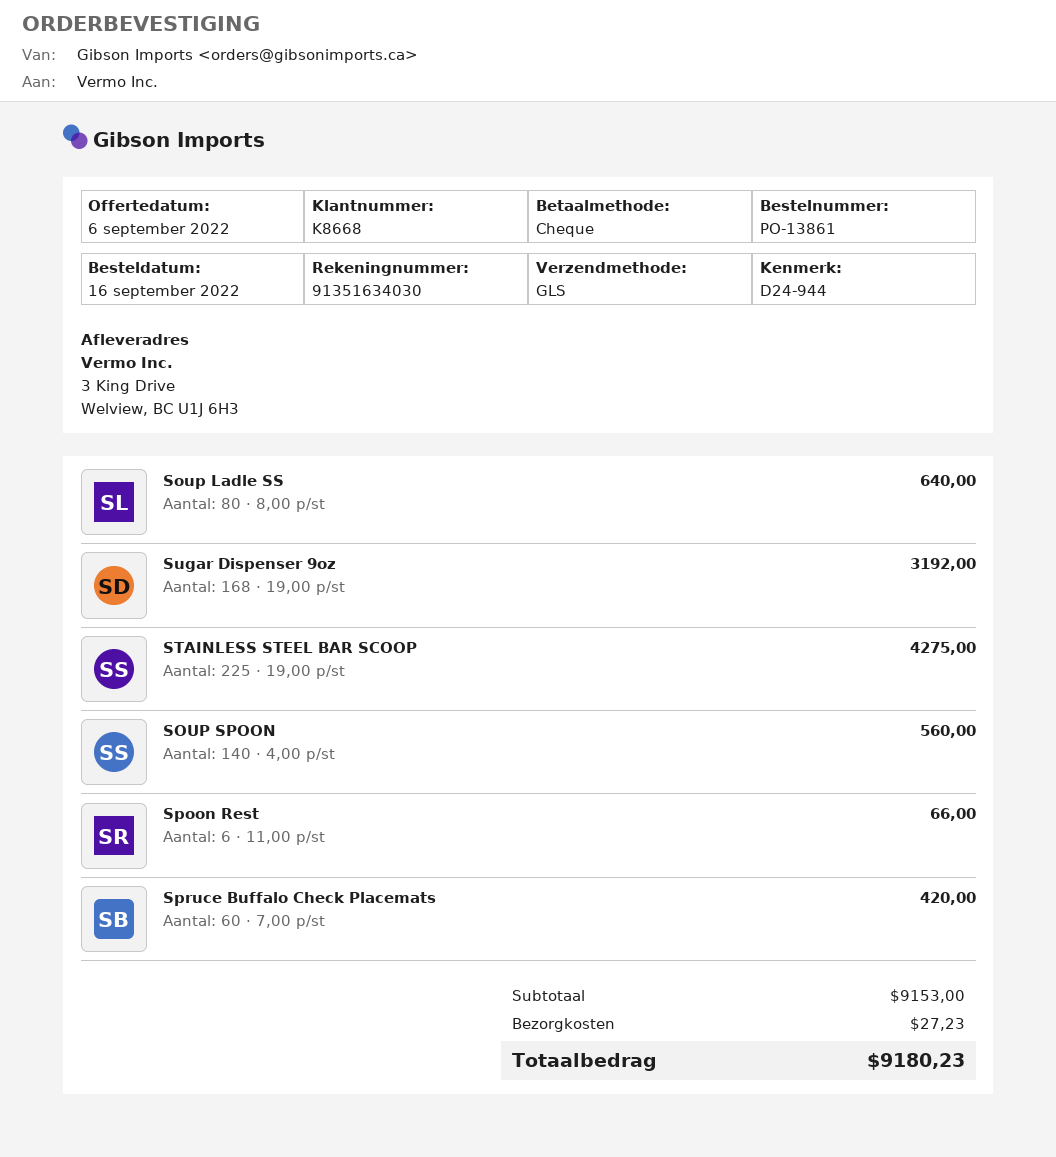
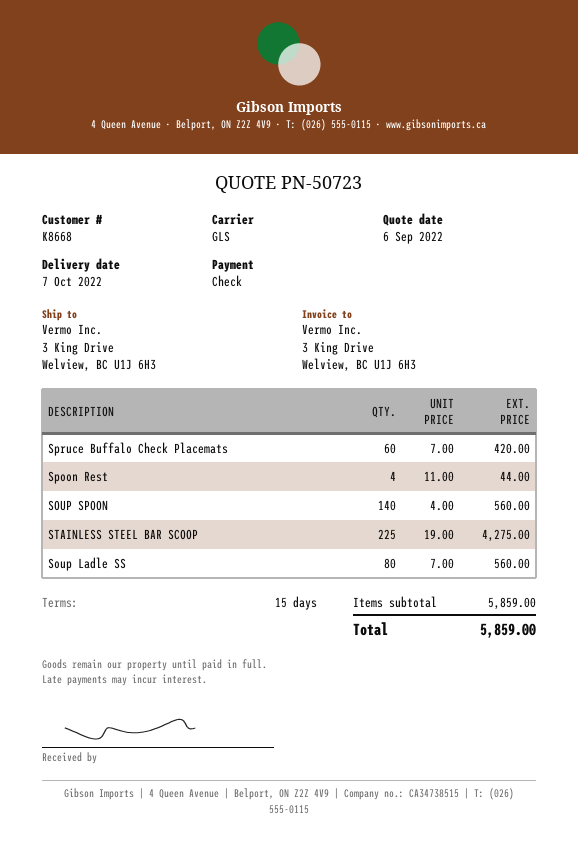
Soup Ladle SS: 80 x 8.00 = 640.00 -> 80 x 7.00 = 560.00
Sugar Dispenser 9oz: 168 x 19.00 = 3192.00 -> none
Spoon Rest: 6 x 11.00 = 66.00 -> 4 x 11.00 = 44.00
subtotal: 9153.00 -> 5859.00
shipping: 27.23 -> none
total: 9180.23 -> 5859.00

